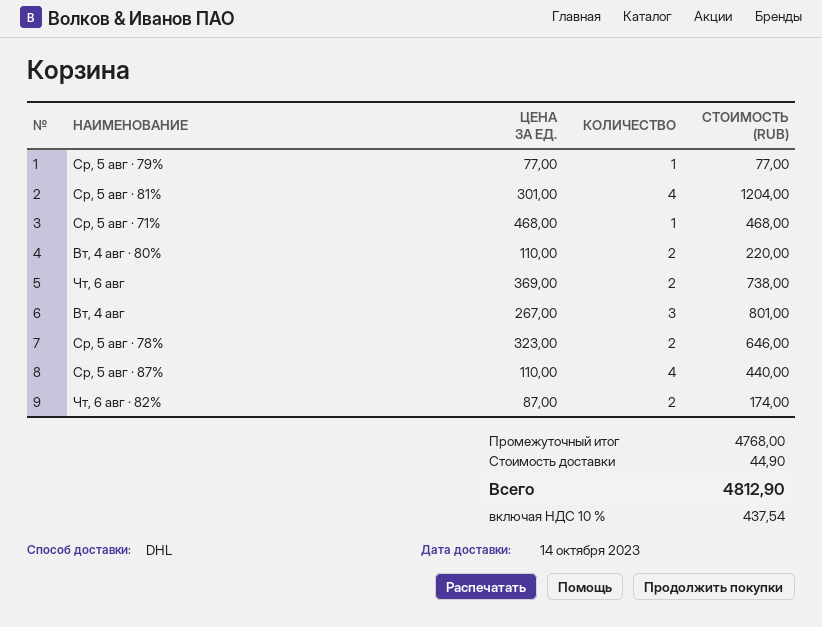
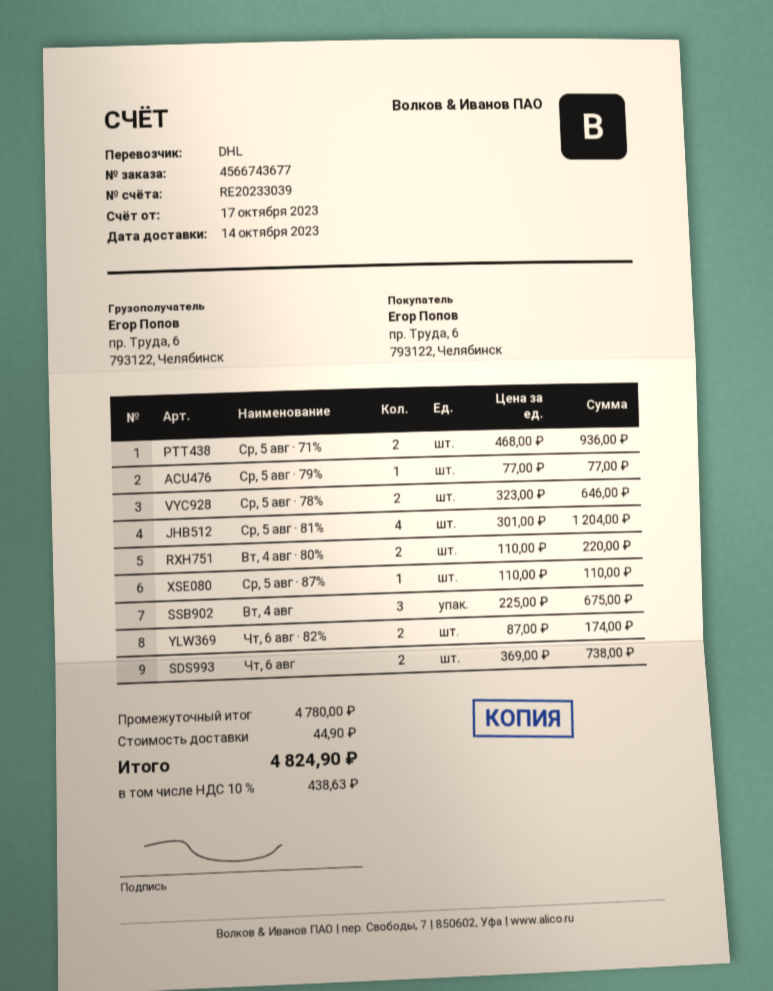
Ср, 5 авг · 71%: 1 x 468.00 = 468.00 -> 2 x 468.00 = 936.00
Вт, 4 авг: 3 x 267.00 = 801.00 -> 3 x 225.00 = 675.00
Ср, 5 авг · 87%: 4 x 110.00 = 440.00 -> 1 x 110.00 = 110.00
subtotal: 4768.00 -> 4780.00
tax: 10% = 437.54 -> 10% = 438.63
total: 4812.90 -> 4824.90

